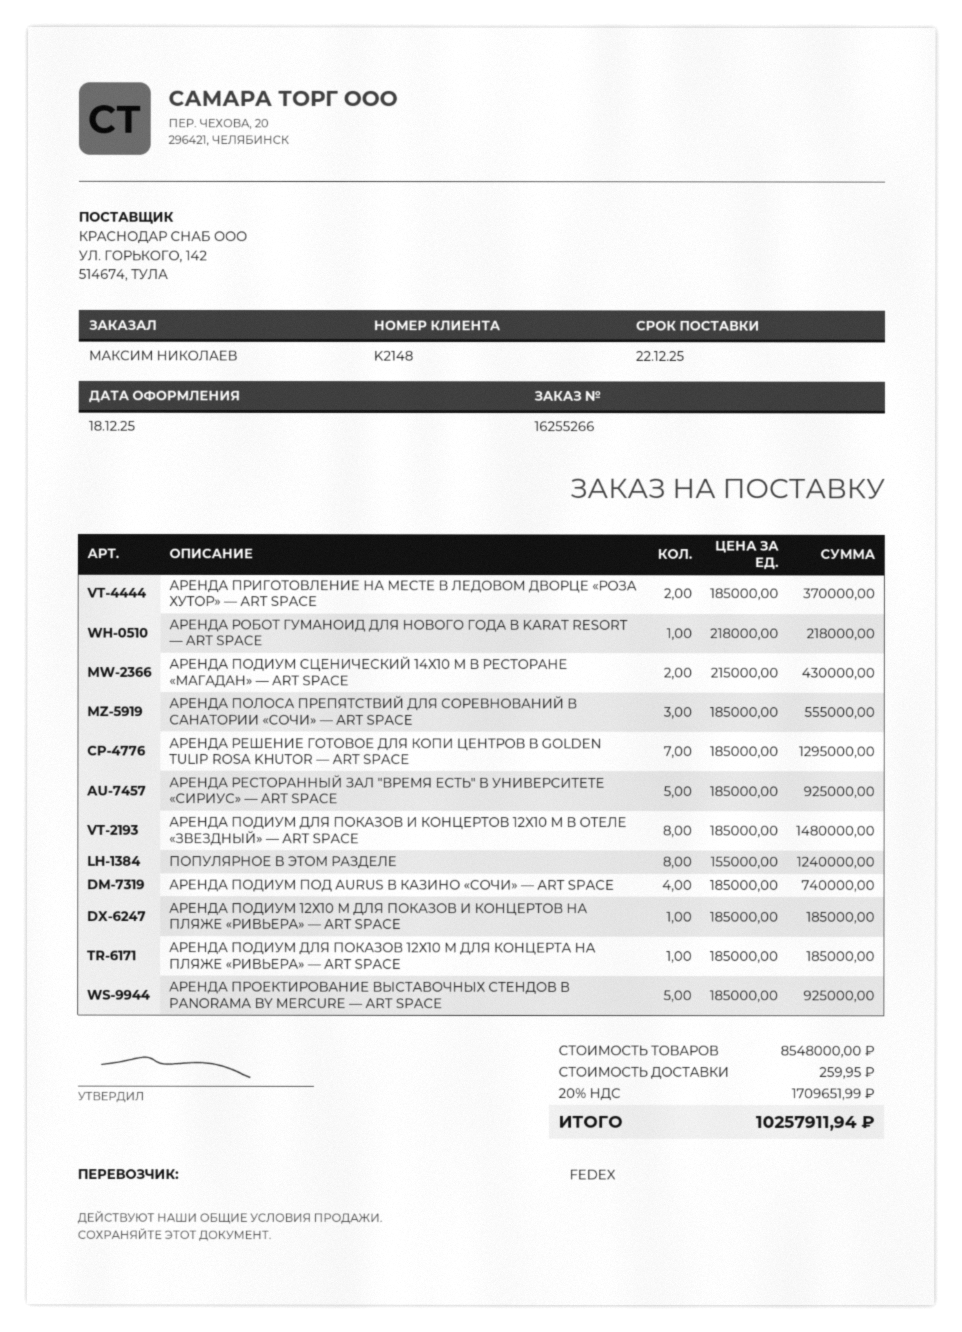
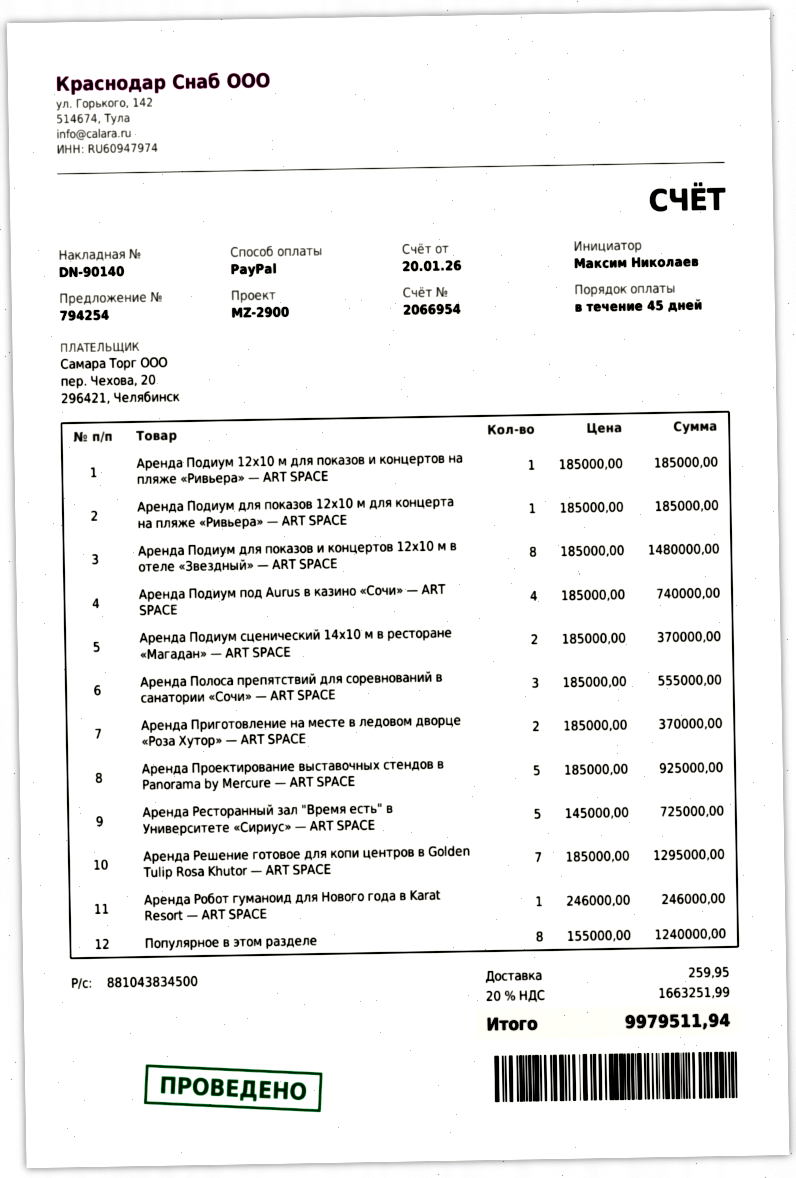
АРЕНДА РОБОТ ГУМАНОИД ДЛЯ НОВОГО ГОДА В KARAT RESORT — ART SPACE: 1 x 218000.00 = 218000.00 -> 1 x 246000.00 = 246000.00
АРЕНДА ПОДИУМ СЦЕНИЧЕСКИЙ 14Х10 М В РЕСТОРАНЕ «МАГАДАН» — ART SPACE: 2 x 215000.00 = 430000.00 -> 2 x 185000.00 = 370000.00
АРЕНДА РЕСТОРАННЫЙ ЗАЛ "ВРЕМЯ ЕСТЬ" В УНИВЕРСИТЕТЕ «СИРИУС» — ART SPACE: 5 x 185000.00 = 925000.00 -> 5 x 145000.00 = 725000.00
tax: 20% = 1709651.99 -> 20% = 1663251.99
total: 10257911.94 -> 9979511.94

